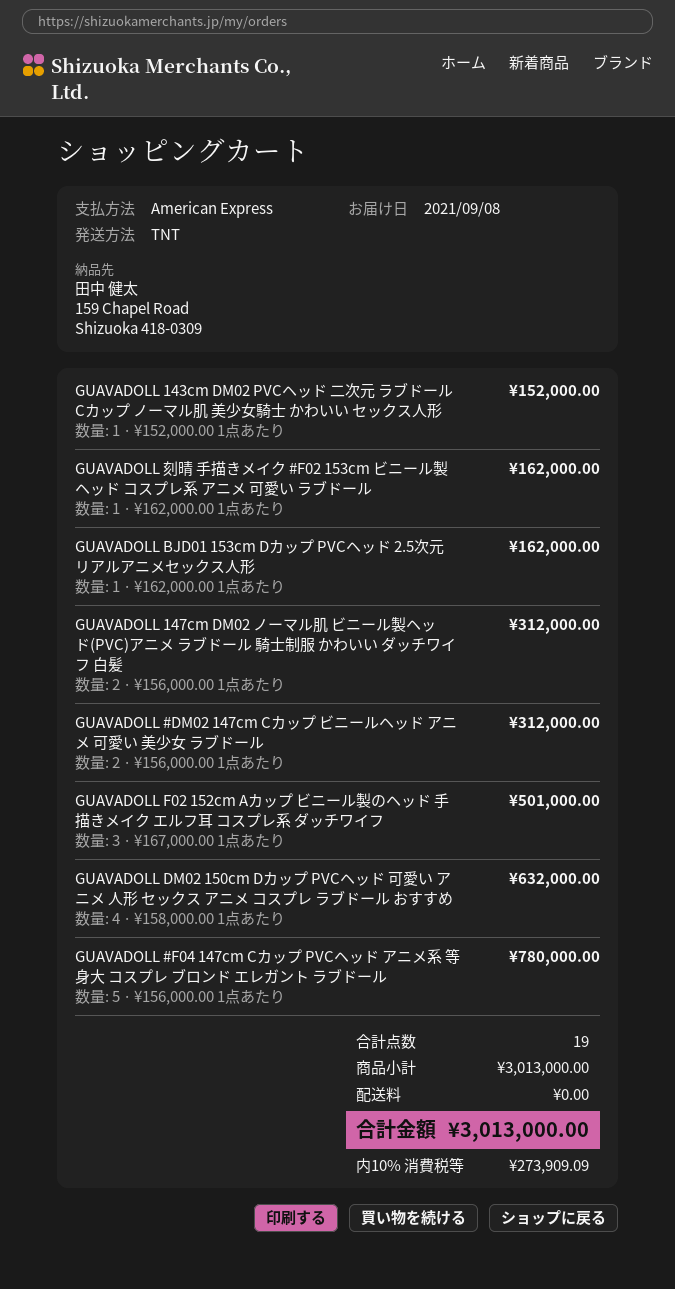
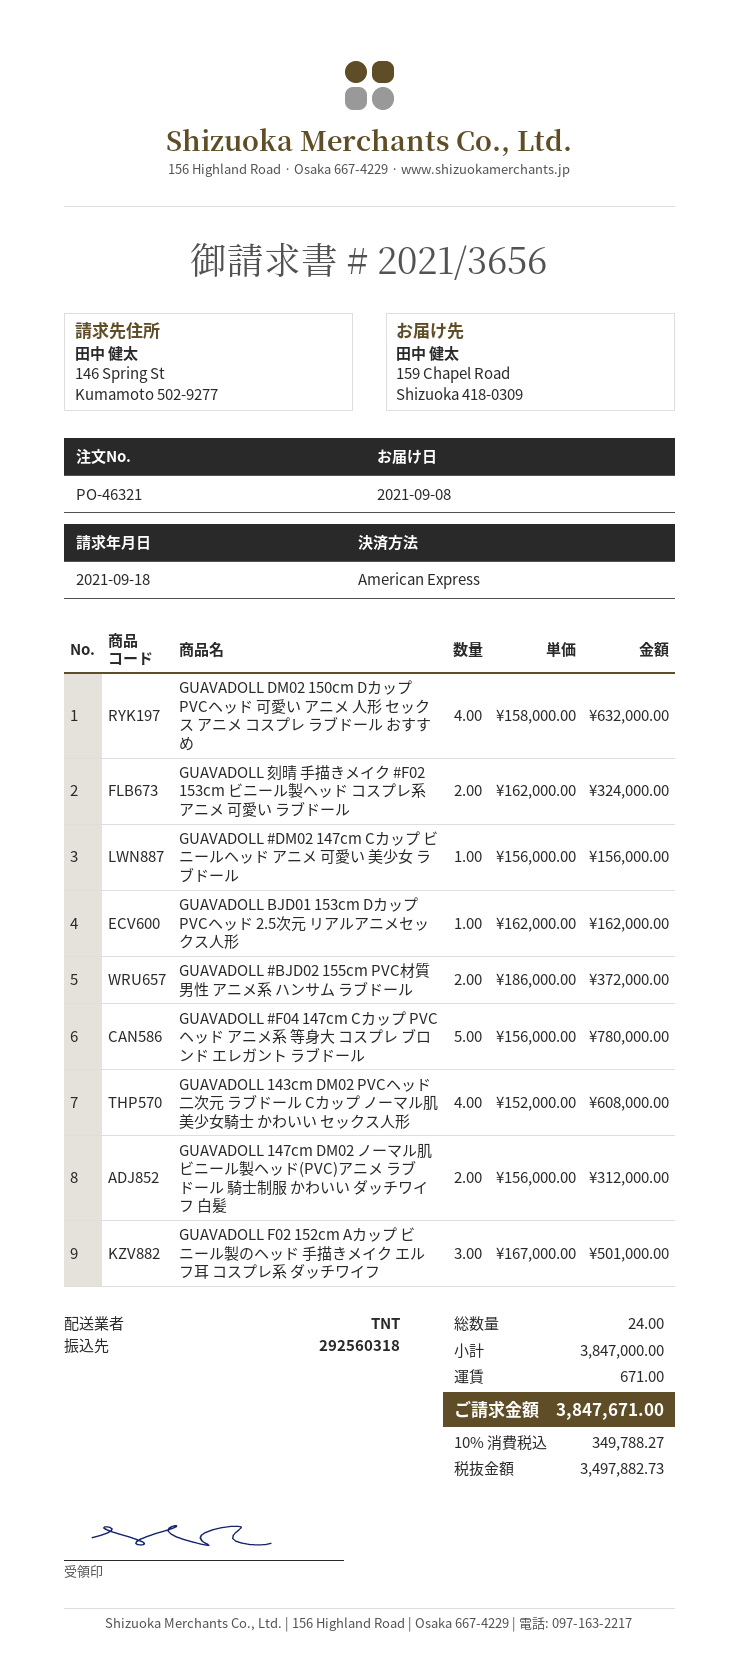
GUAVADOLL 143cm DM02 PVCヘッド 二次元 ラブドール Cカップ ノーマル肌 美少女騎士 かわいい セックス人形: 1 x 152000.00 = 152000.00 -> 4 x 152000.00 = 608000.00
GUAVADOLL 刻晴 手描きメイク #F02 153cm ビニール製ヘッド コスプレ系 アニメ 可愛い ラブドール: 1 x 162000.00 = 162000.00 -> 2 x 162000.00 = 324000.00
GUAVADOLL #DM02 147cm Cカップ ビニールヘッド アニメ 可愛い 美少女 ラブドール: 2 x 156000.00 = 312000.00 -> 1 x 156000.00 = 156000.00
GUAVADOLL #BJD02 155cm PVC材質 男性 アニメ系 ハンサム ラブドール: none -> 2 x 186000.00 = 372000.00
total quantity: 19 -> 24
subtotal: 3013000.00 -> 3847000.00
shipping: 0.00 -> 671.00
tax: 10% = 273909.09 -> 10% = 349788.27
total: 3013000.00 -> 3847671.00

